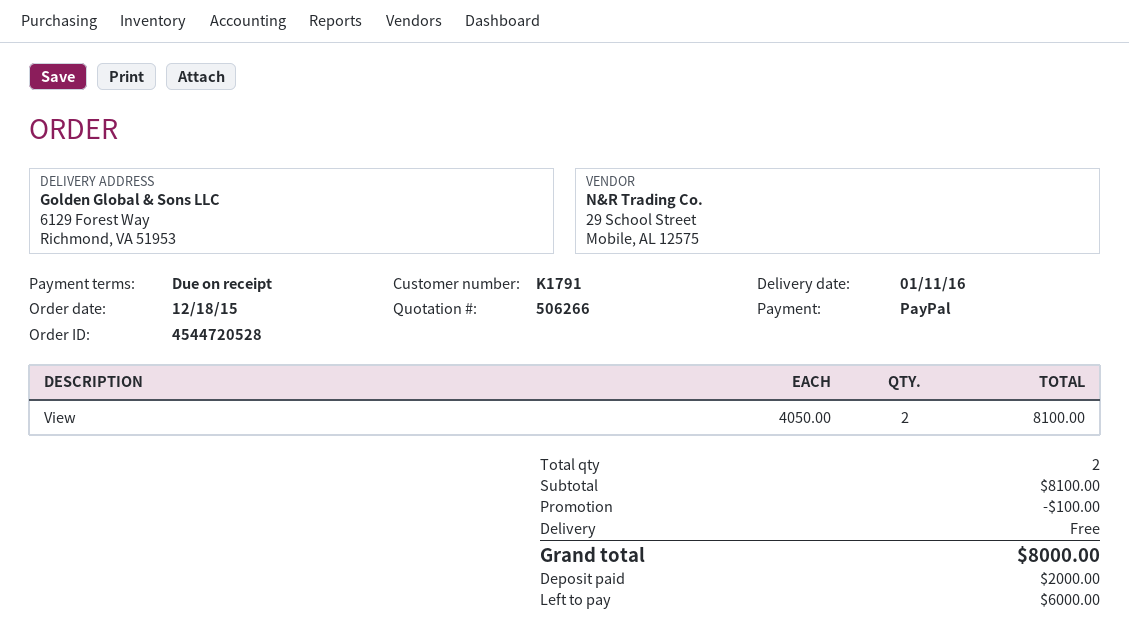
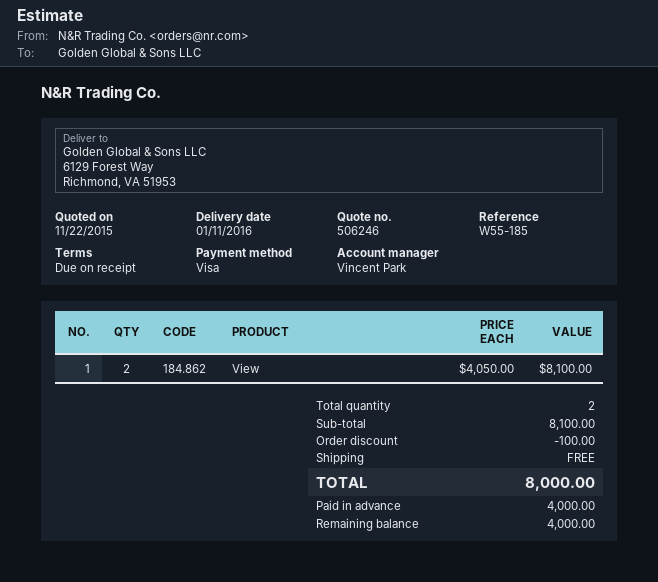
quote number: 506266 -> 506246
payment method: PayPal -> Visa
deposit: 2000.00 -> 4000.00
balance: 6000.00 -> 4000.00

